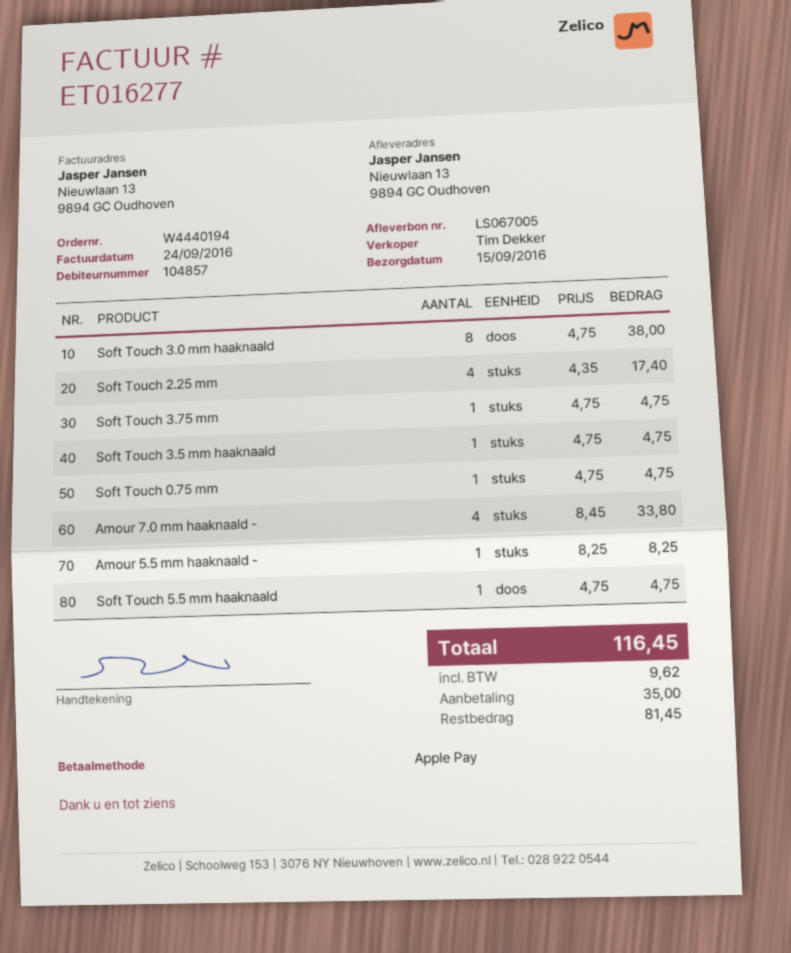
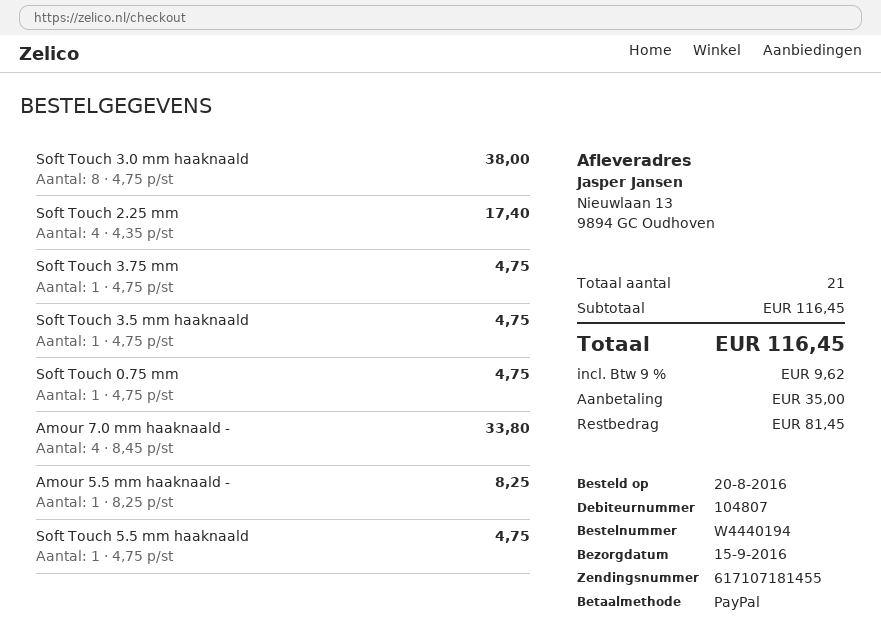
customer number: 104857 -> 104807
payment method: Apple Pay -> PayPal

